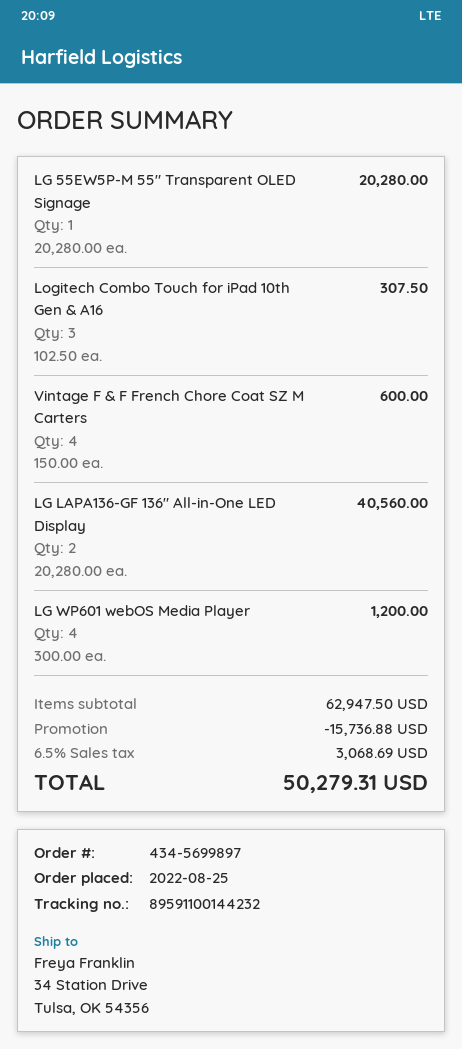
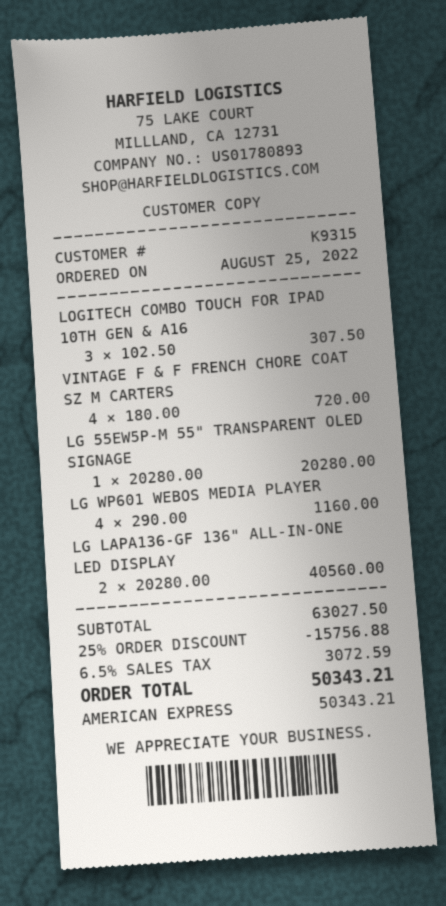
Vintage F & F French Chore Coat SZ M Carters: 4 x 150.00 = 600.00 -> 4 x 180.00 = 720.00
LG WP601 webOS Media Player: 4 x 300.00 = 1200.00 -> 4 x 290.00 = 1160.00
subtotal: 62947.50 -> 63027.50
discount: 15736.88 -> 15756.88
tax: 6.5% = 3068.69 -> 6.5% = 3072.59
total: 50279.31 -> 50343.21

